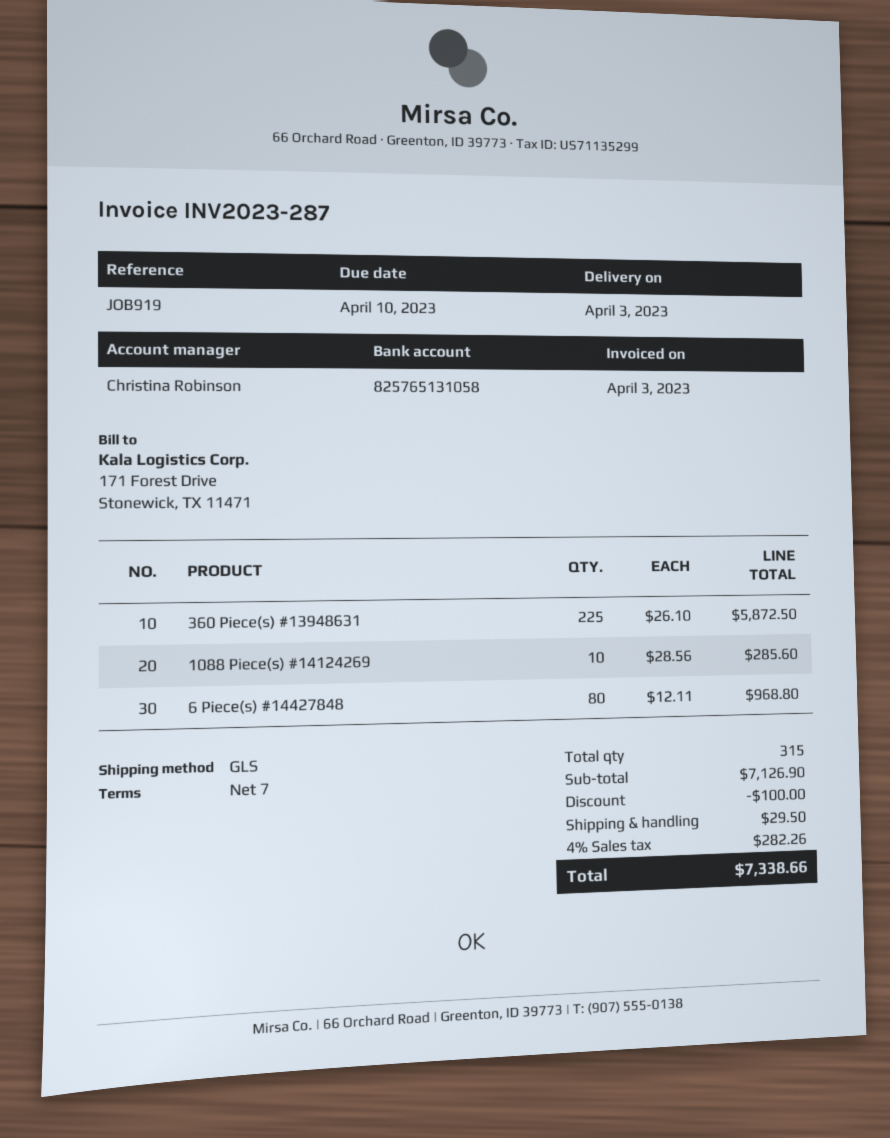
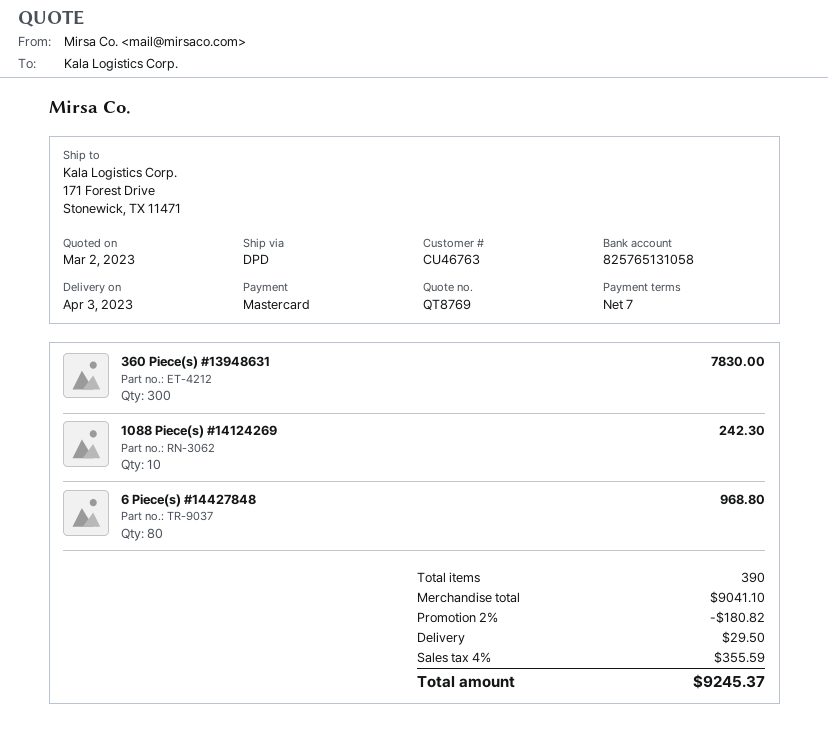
shipping method: GLS -> DPD
360 Piece(s) #13948631: 225 for 5872.50 -> 300 for 7830.00
1088 Piece(s) #14124269: 10 for 285.60 -> 10 for 242.30
total quantity: 315 -> 390
subtotal: 7126.90 -> 9041.10
discount: 100.00 -> 180.82
tax: 4% = 282.26 -> 4% = 355.59
total: 7338.66 -> 9245.37

